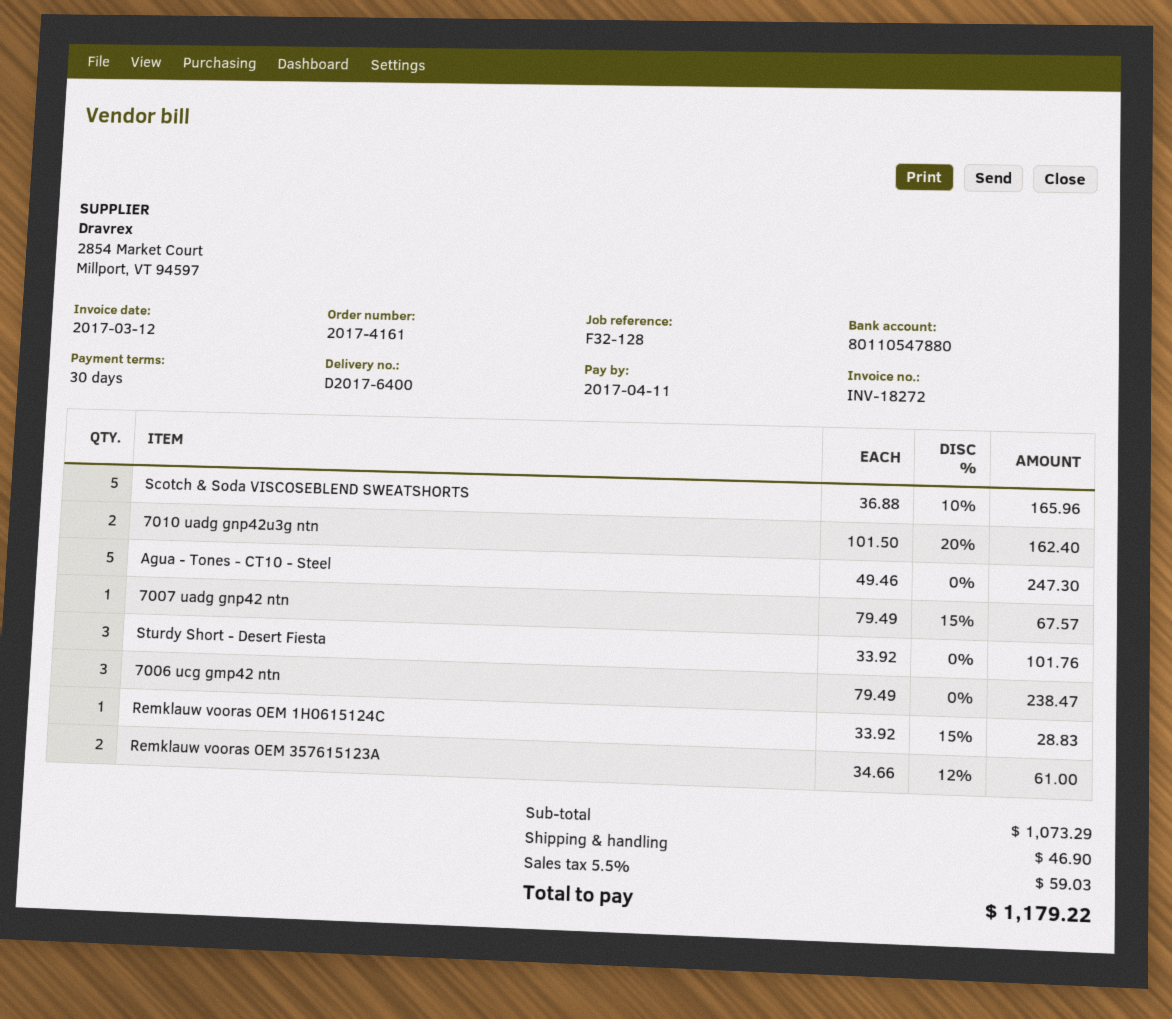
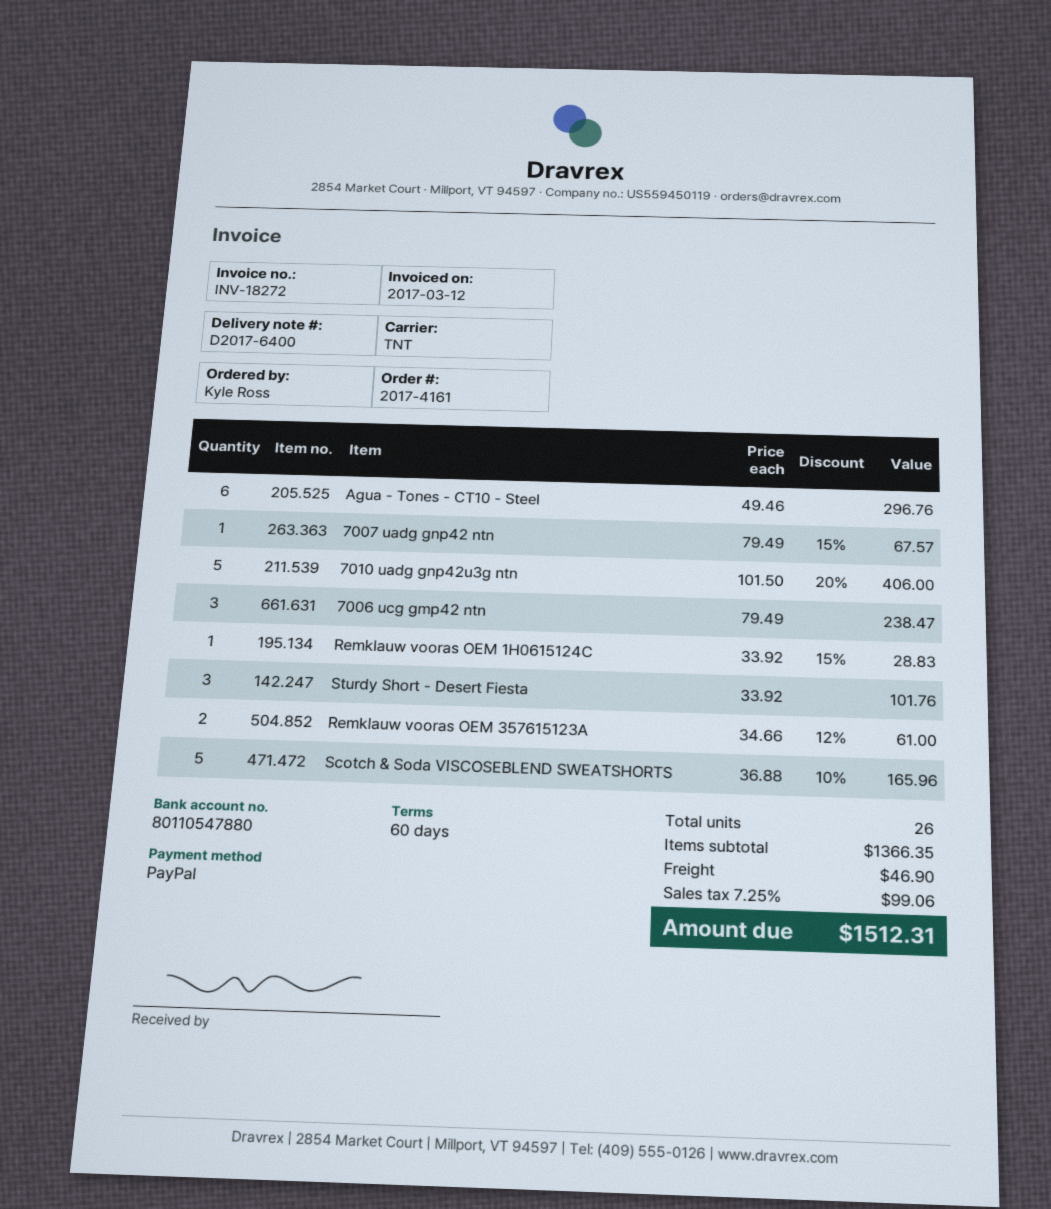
payment terms: 30 days -> 60 days
7010 uadg gnp42u3g ntn: 2 x 101.50 - 20% = 162.40 -> 5 x 101.50 - 20% = 406.00
Agua - Tones - CT10 - Steel: 5 x 49.46 = 247.30 -> 6 x 49.46 = 296.76
subtotal: 1073.29 -> 1366.35
tax: 5.5% = 59.03 -> 7.25% = 99.06
total: 1179.22 -> 1512.31

